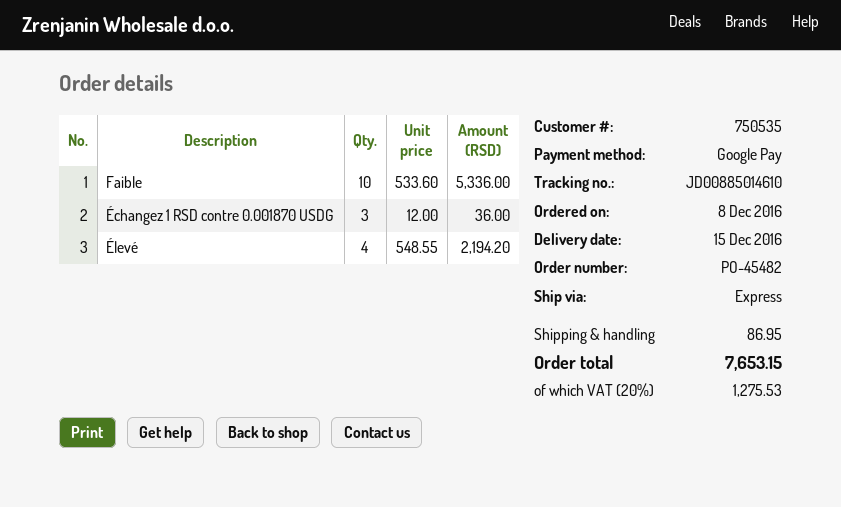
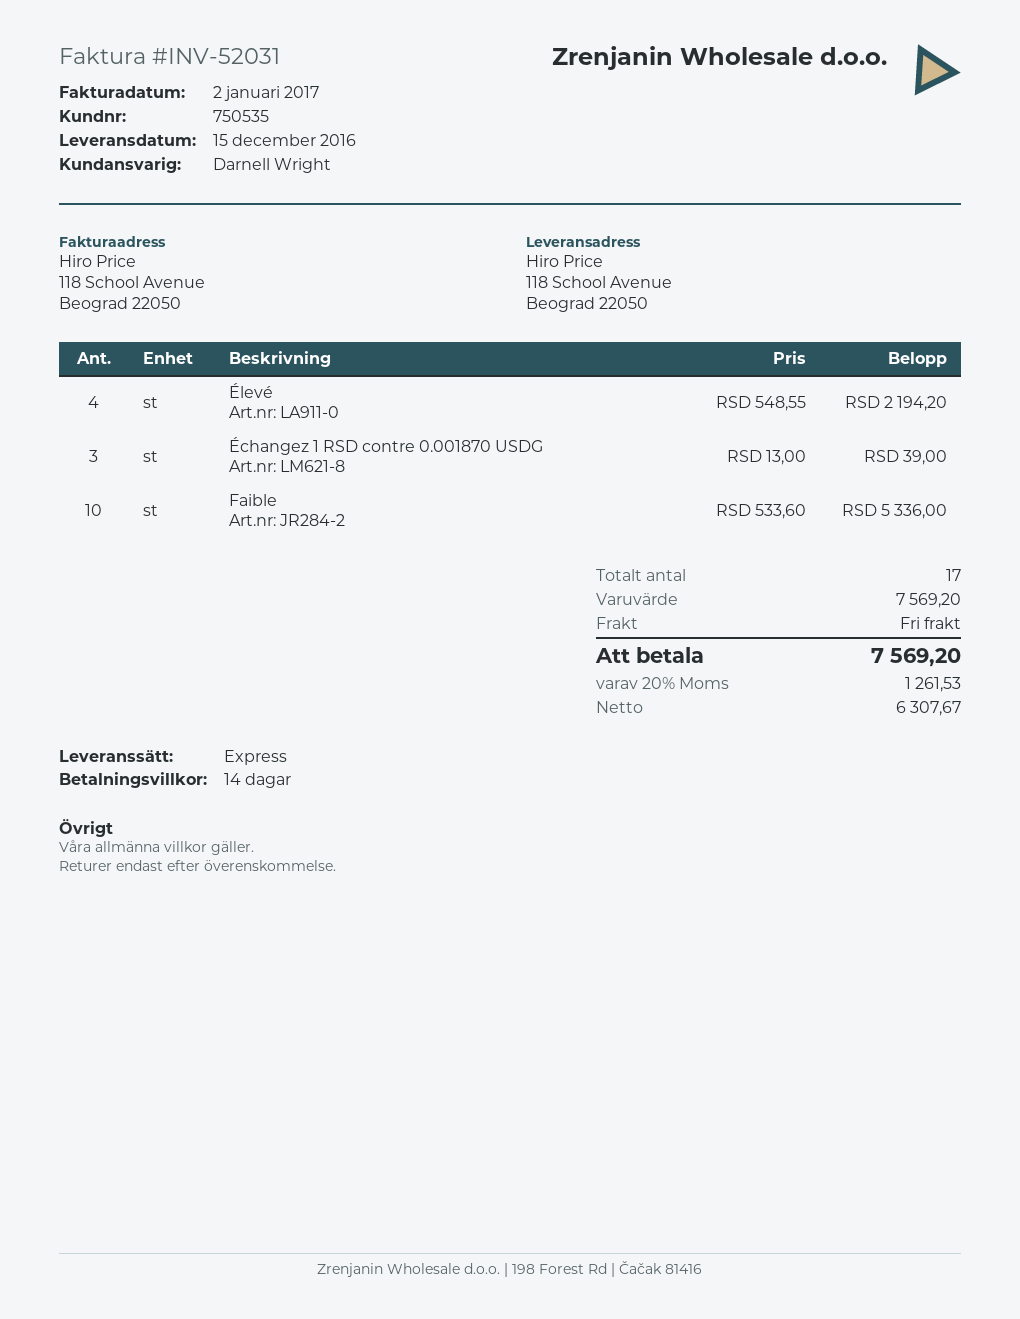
Échangez 1 RSD contre 0.001870 USDG: 3 x 12.00 = 36.00 -> 3 x 13.00 = 39.00
shipping: 86.95 -> 0.00
tax: 20% = 1275.53 -> 20% = 1261.53
total: 7653.15 -> 7569.20

